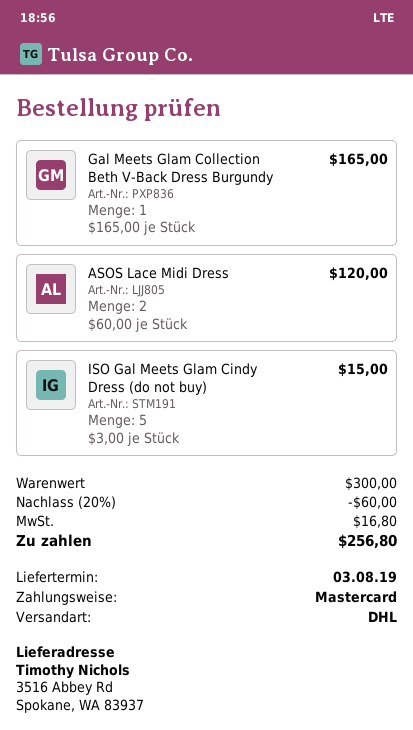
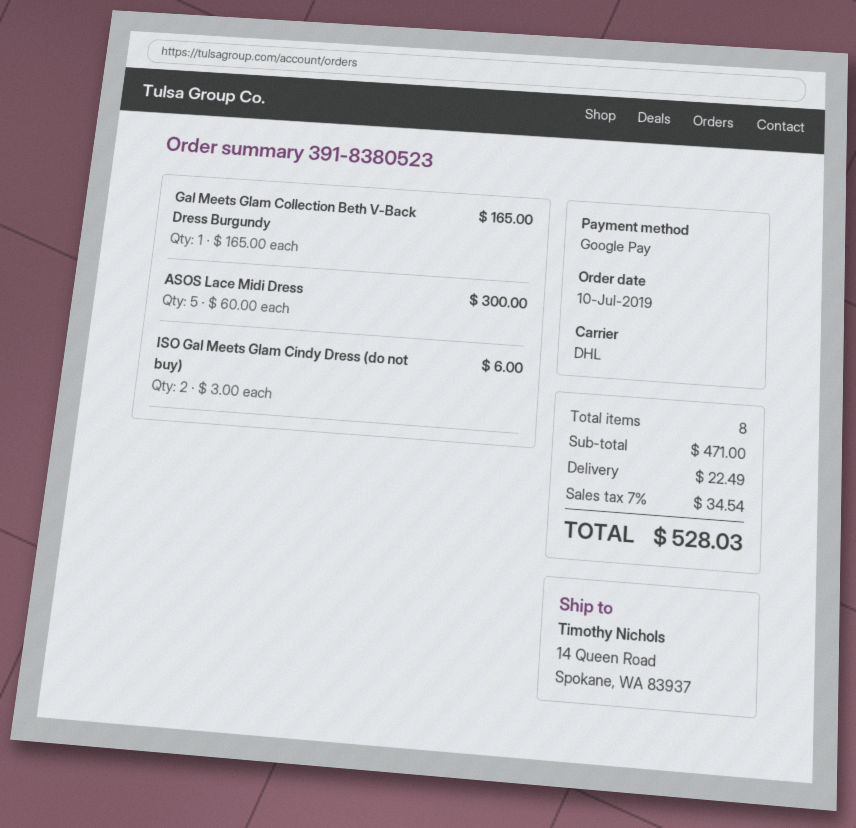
payment method: Mastercard -> Google Pay
ship to: 3516 Abbey Rd, Spokane, WA 83937 -> 14 Queen Road, Spokane, WA 83937
ASOS Lace Midi Dress: 2 x 60.00 = 120.00 -> 5 x 60.00 = 300.00
ISO Gal Meets Glam Cindy Dress (do not buy): 5 x 3.00 = 15.00 -> 2 x 3.00 = 6.00
subtotal: 300.00 -> 471.00
discount: 20% = 60.00 -> none
shipping: none -> 22.49
tax: 16.80 -> 34.54
total: 256.80 -> 528.03

